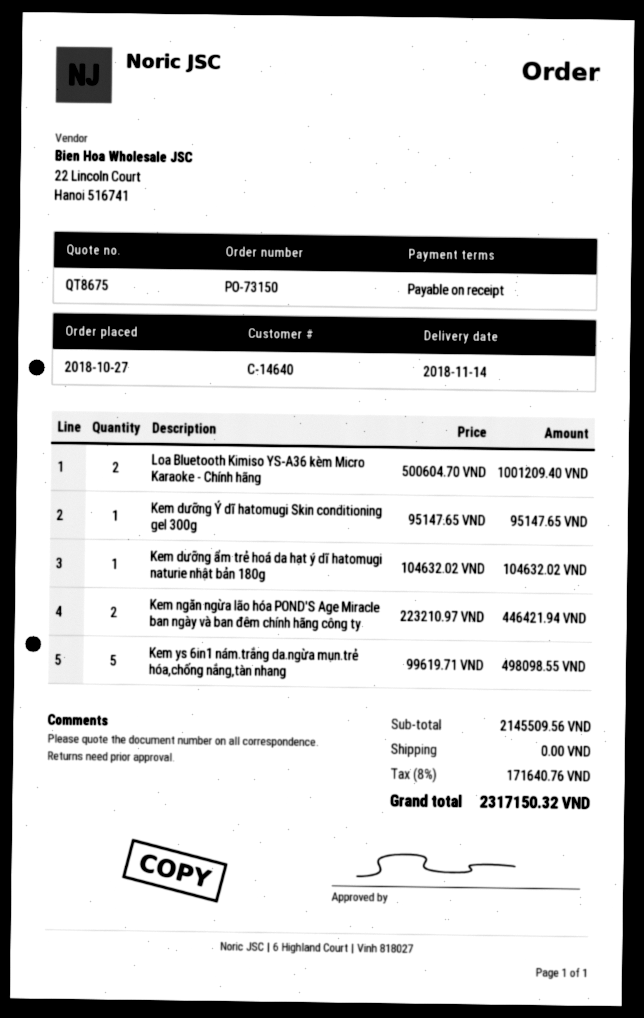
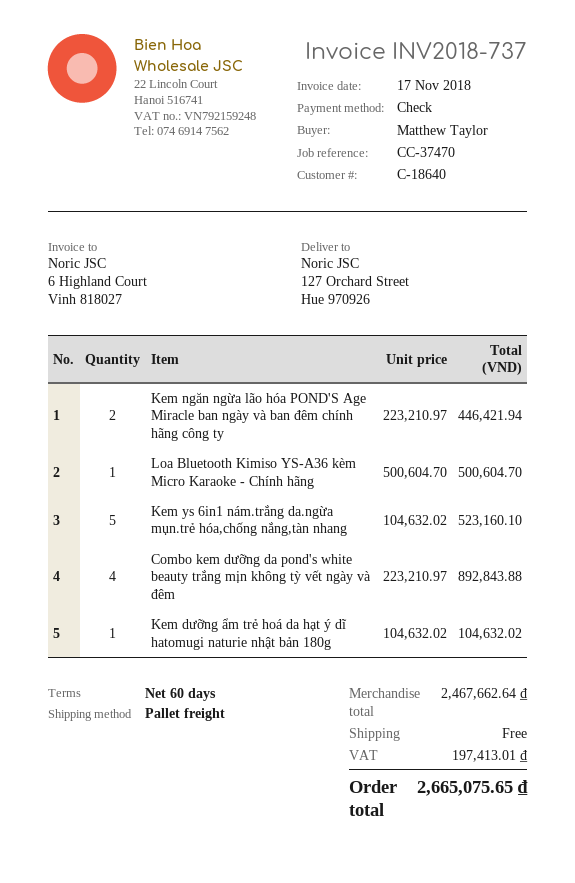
payment terms: on receipt -> 60 days
customer number: C-14640 -> C-18640
Loa Bluetooth Kimiso YS-A36 kèm Micro Karaoke - Chính hãng: 2 x 500604.70 = 1001209.40 -> 1 x 500604.70 = 500604.70
Kem dưỡng Ý dĩ hatomugi Skin conditioning gel 300g: 1 x 95147.65 = 95147.65 -> none
Kem ys 6in1 nám.trắng da.ngừa mụn.trẻ hóa,chống nắng,tàn nhang: 5 x 99619.71 = 498098.55 -> 5 x 104632.02 = 523160.10
Combo kem dưỡng da pond's white beauty trắng mịn không tỳ vết ngày và đêm: none -> 4 x 223210.97 = 892843.88
subtotal: 2145509.56 -> 2467662.64
tax: 171640.76 -> 197413.01
total: 2317150.32 -> 2665075.65

